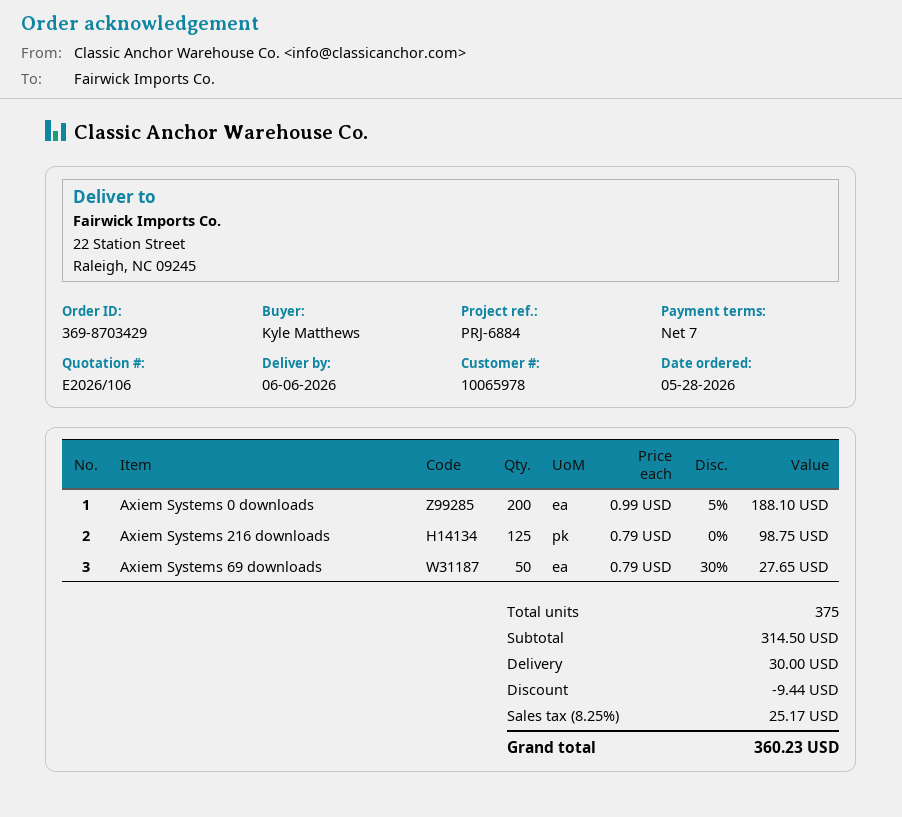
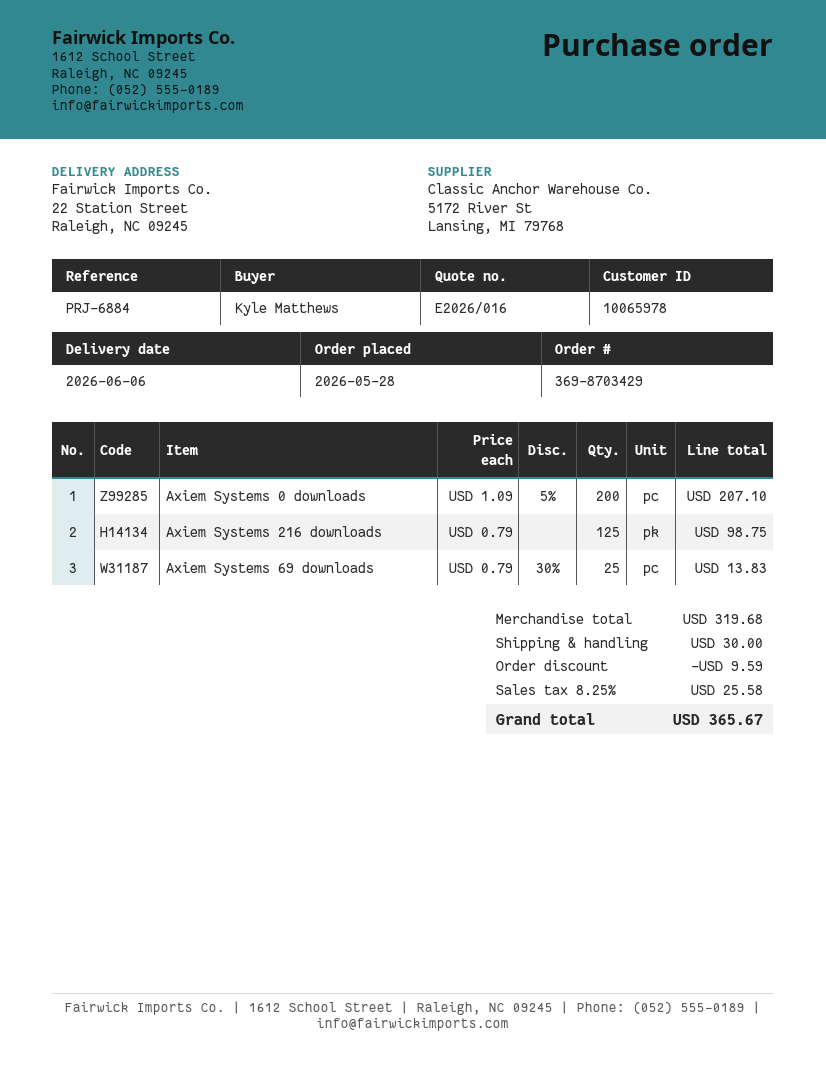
quote number: E2026/106 -> E2026/016
Axiem Systems 0 downloads: 200 x 0.99 - 5% = 188.10 -> 200 x 1.09 - 5% = 207.10
Axiem Systems 69 downloads: 50 x 0.79 - 30% = 27.65 -> 25 x 0.79 - 30% = 13.83
subtotal: 314.50 -> 319.68
discount: 9.44 -> 9.59
tax: 8.25% = 25.17 -> 8.25% = 25.58
total: 360.23 -> 365.67

